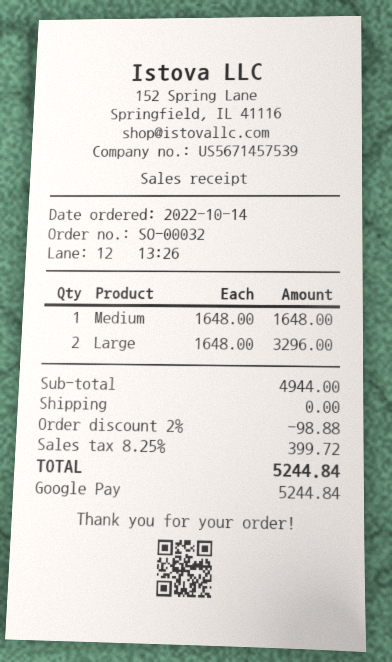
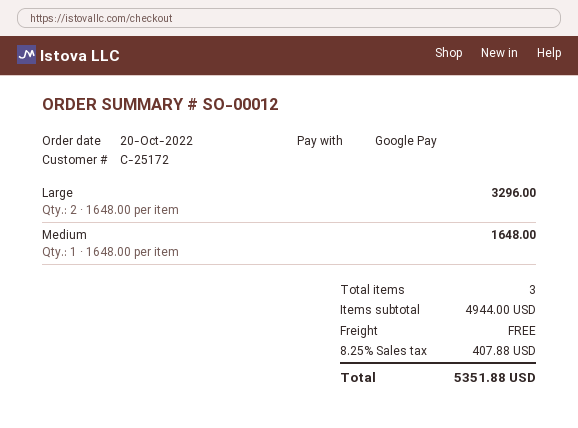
order number: SO-00032 -> SO-00012
order date: 2022-10-14 -> 2022-10-20
discount: 2% = 98.88 -> none
tax: 8.25% = 399.72 -> 8.25% = 407.88
total: 5244.84 -> 5351.88

